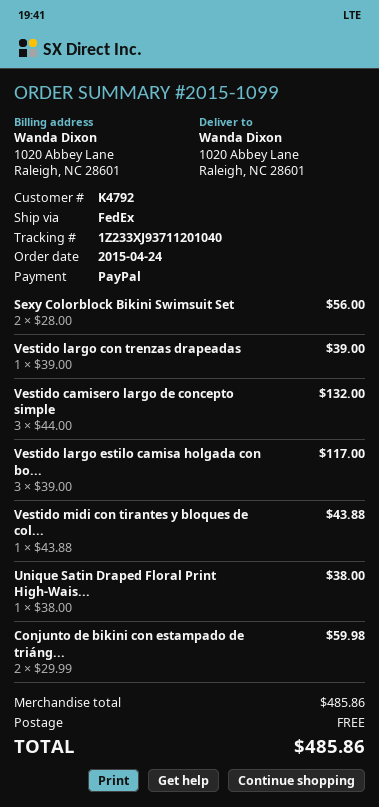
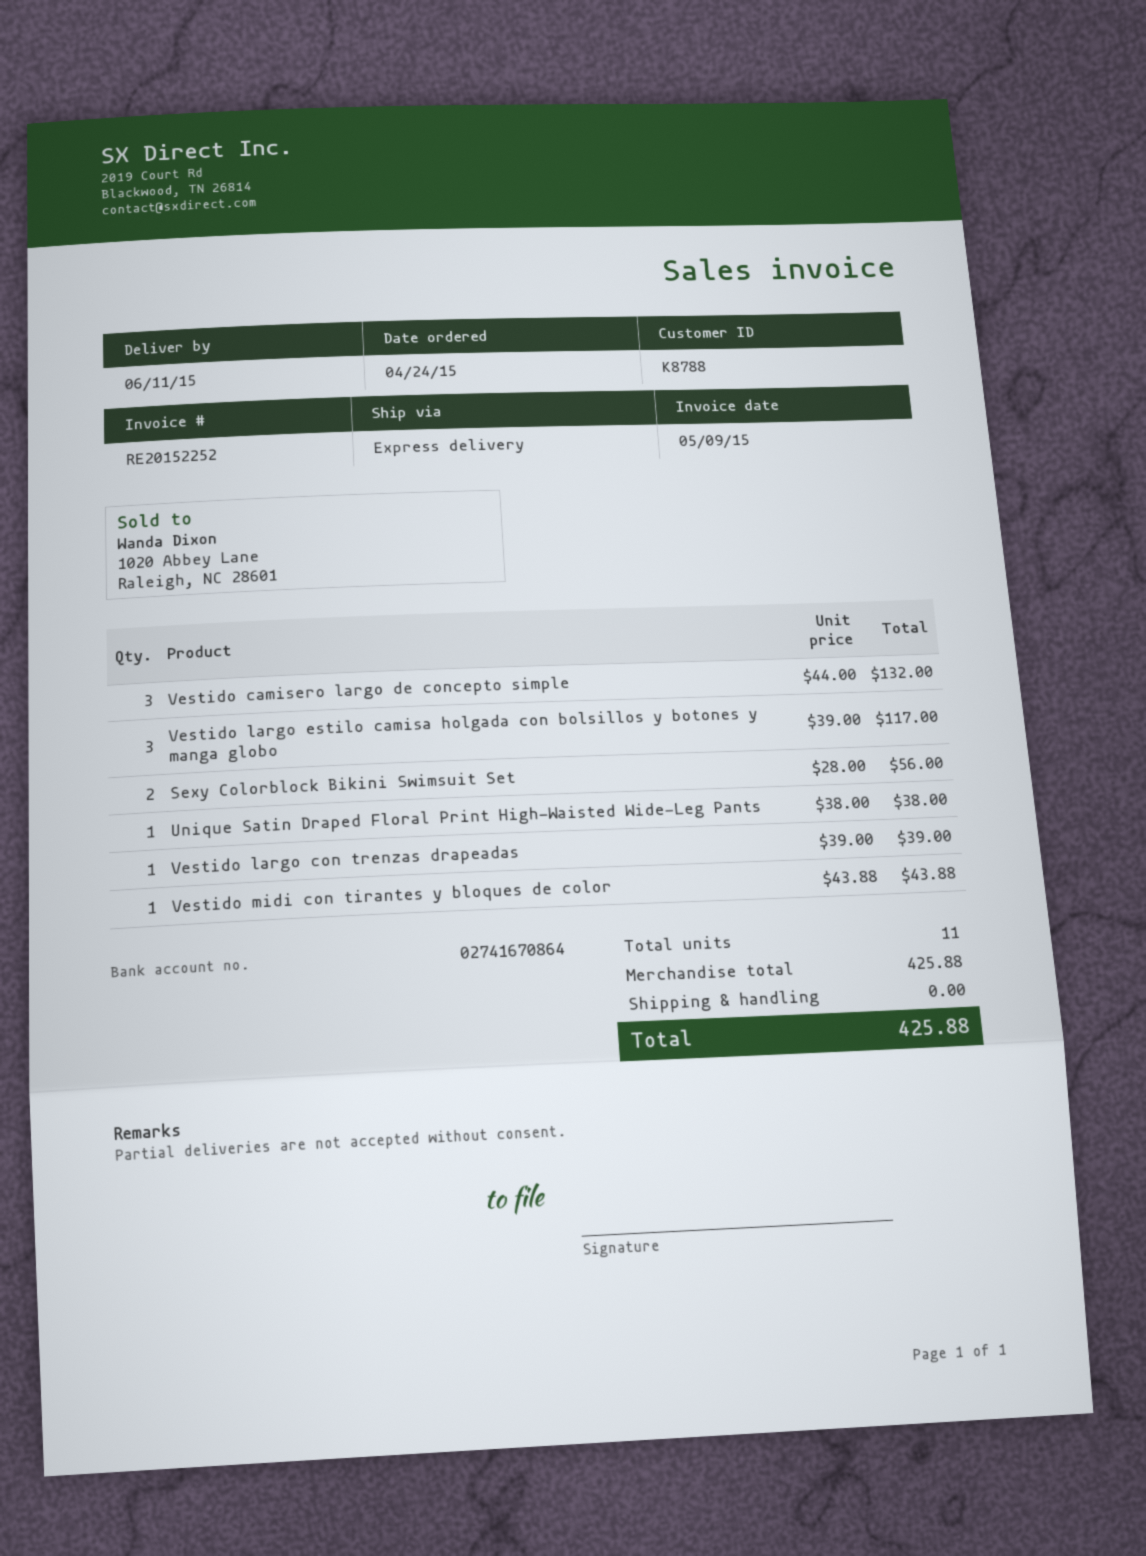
customer number: K4792 -> K8788
shipping method: FedEx -> express
Conjunto de bikini con estampado de triáng...: 2 x 29.99 = 59.98 -> none
subtotal: 485.86 -> 425.88
total: 485.86 -> 425.88

